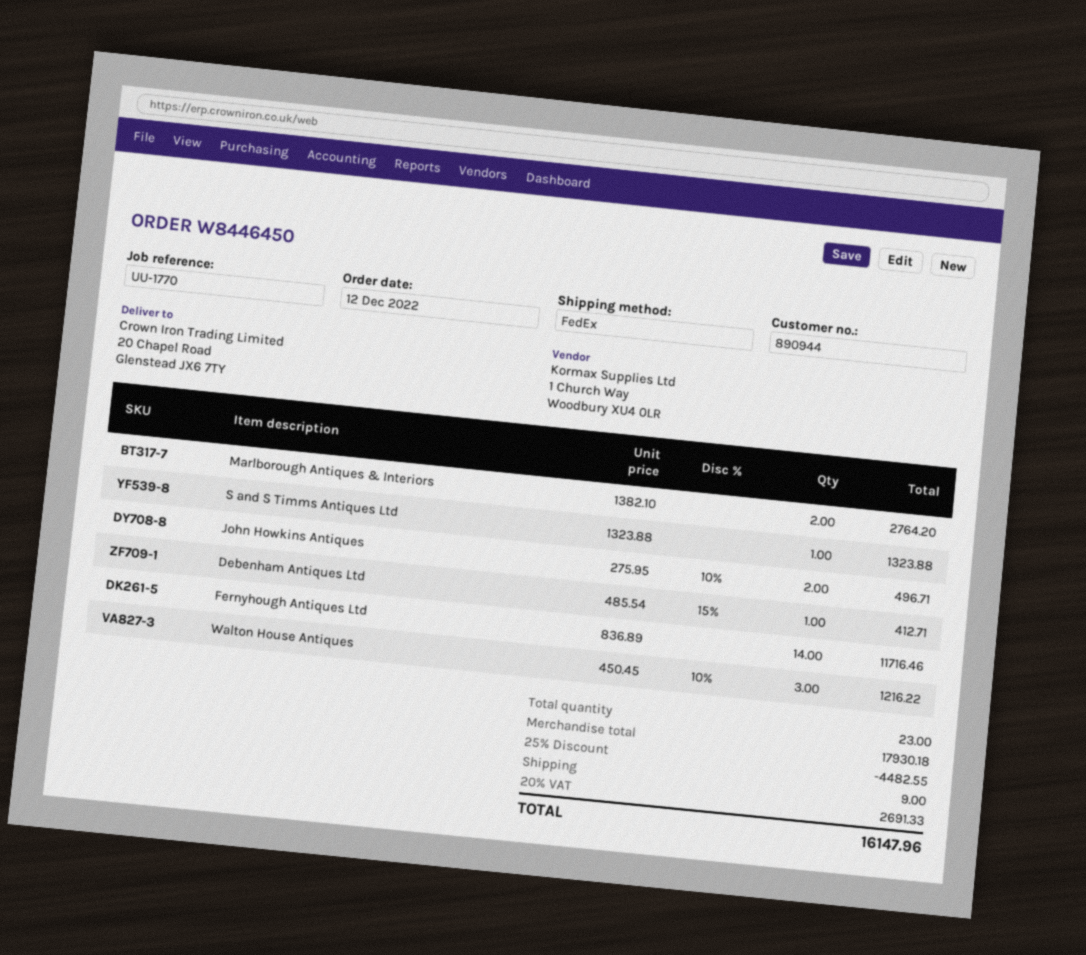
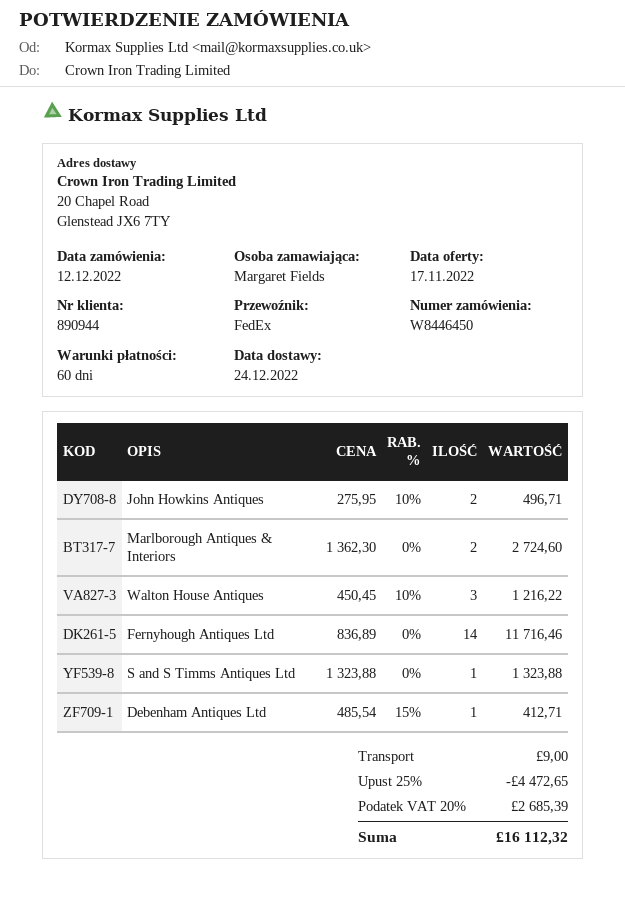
Marlborough Antiques & Interiors: 2 x 1382.10 = 2764.20 -> 2 x 1362.30 = 2724.60
discount: 25% = 4482.55 -> 25% = 4472.65
tax: 20% = 2691.33 -> 20% = 2685.39
total: 16147.96 -> 16112.32

